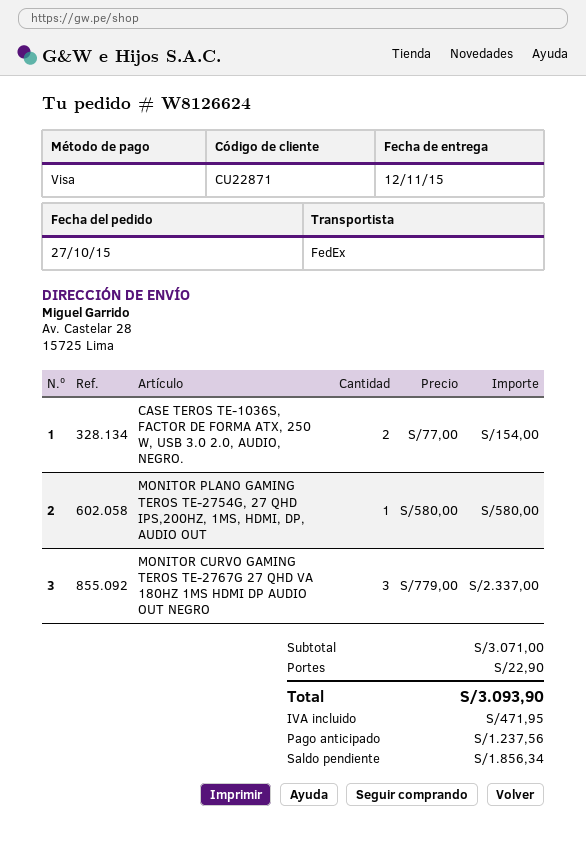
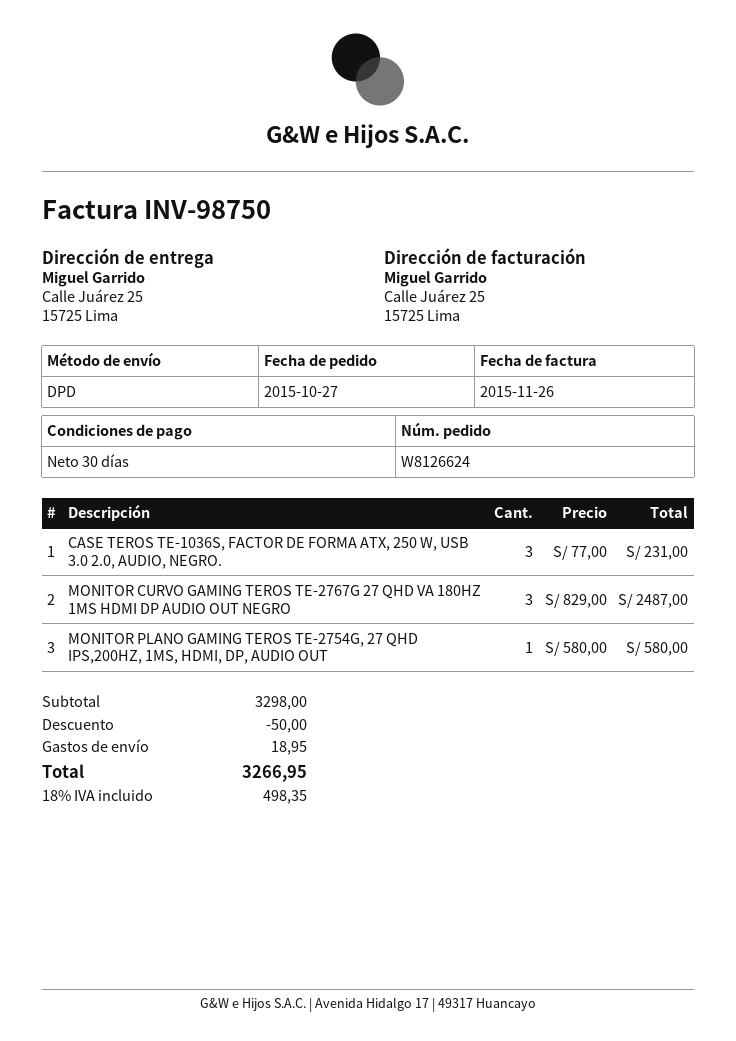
shipping method: FedEx -> DPD
ship to: Av. Castelar 28, 15725 Lima -> Calle Juárez 25, 15725 Lima
CASE TEROS TE-1036S, FACTOR DE FORMA ATX, 250 W, USB 3.0 2.0, AUDIO, NEGRO.: 2 x 77.00 = 154.00 -> 3 x 77.00 = 231.00
MONITOR CURVO GAMING TEROS TE-2767G 27 QHD VA 180HZ 1MS HDMI DP AUDIO OUT NEGRO: 3 x 779.00 = 2337.00 -> 3 x 829.00 = 2487.00
subtotal: 3071.00 -> 3298.00
discount: none -> 50.00
shipping: 22.90 -> 18.95
tax: 471.95 -> 498.35
total: 3093.90 -> 3266.95

